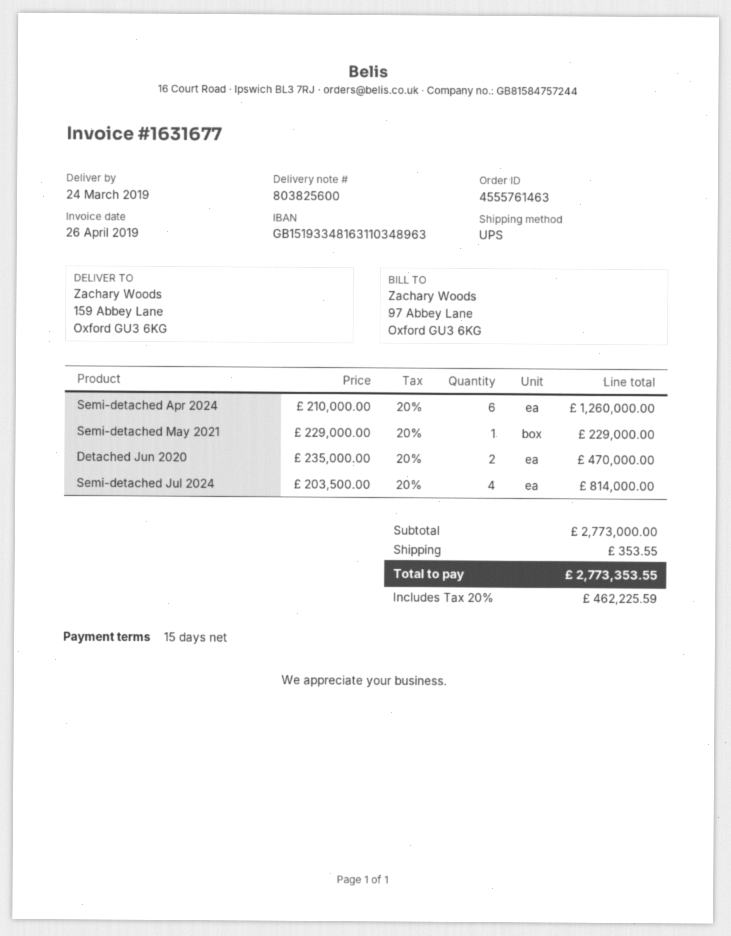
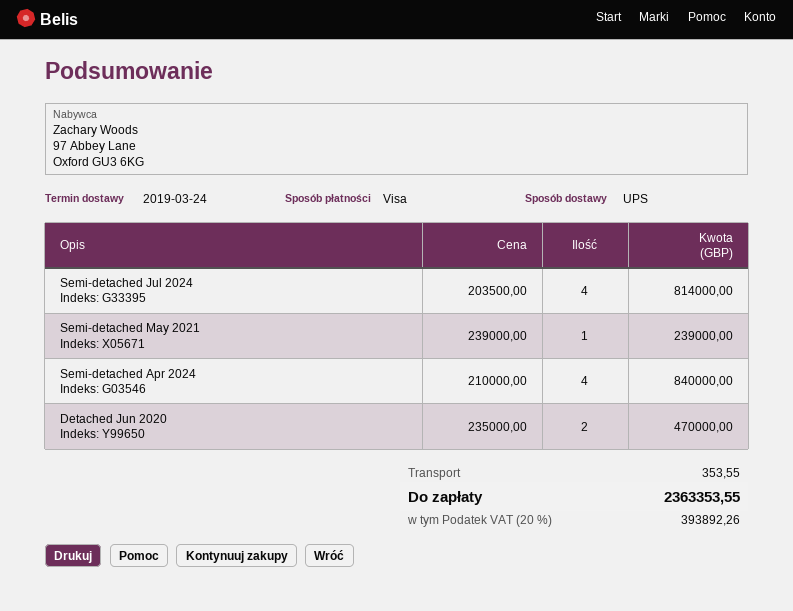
Semi-detached Apr 2024: 6 x 210000.00 = 1260000.00 -> 4 x 210000.00 = 840000.00
Semi-detached May 2021: 1 x 229000.00 = 229000.00 -> 1 x 239000.00 = 239000.00
tax: 20% = 462225.59 -> 20% = 393892.26
total: 2773353.55 -> 2363353.55

